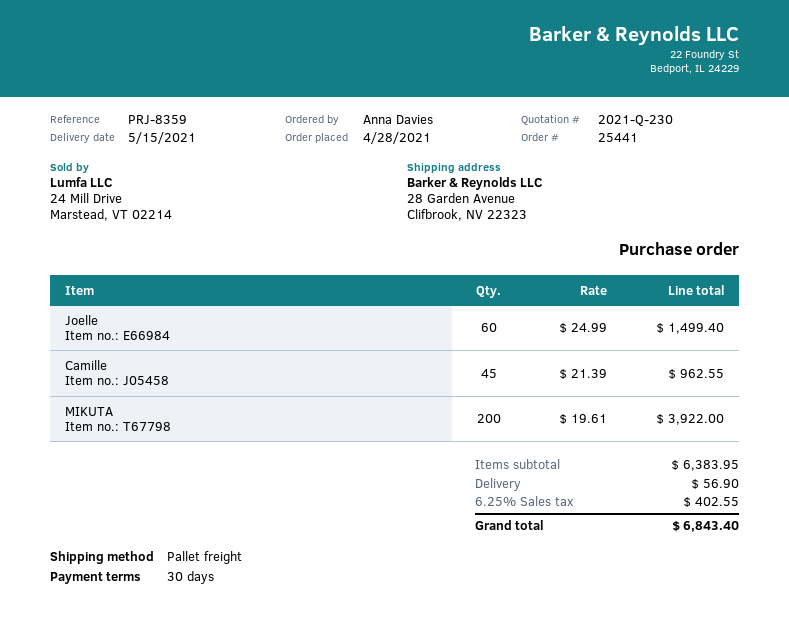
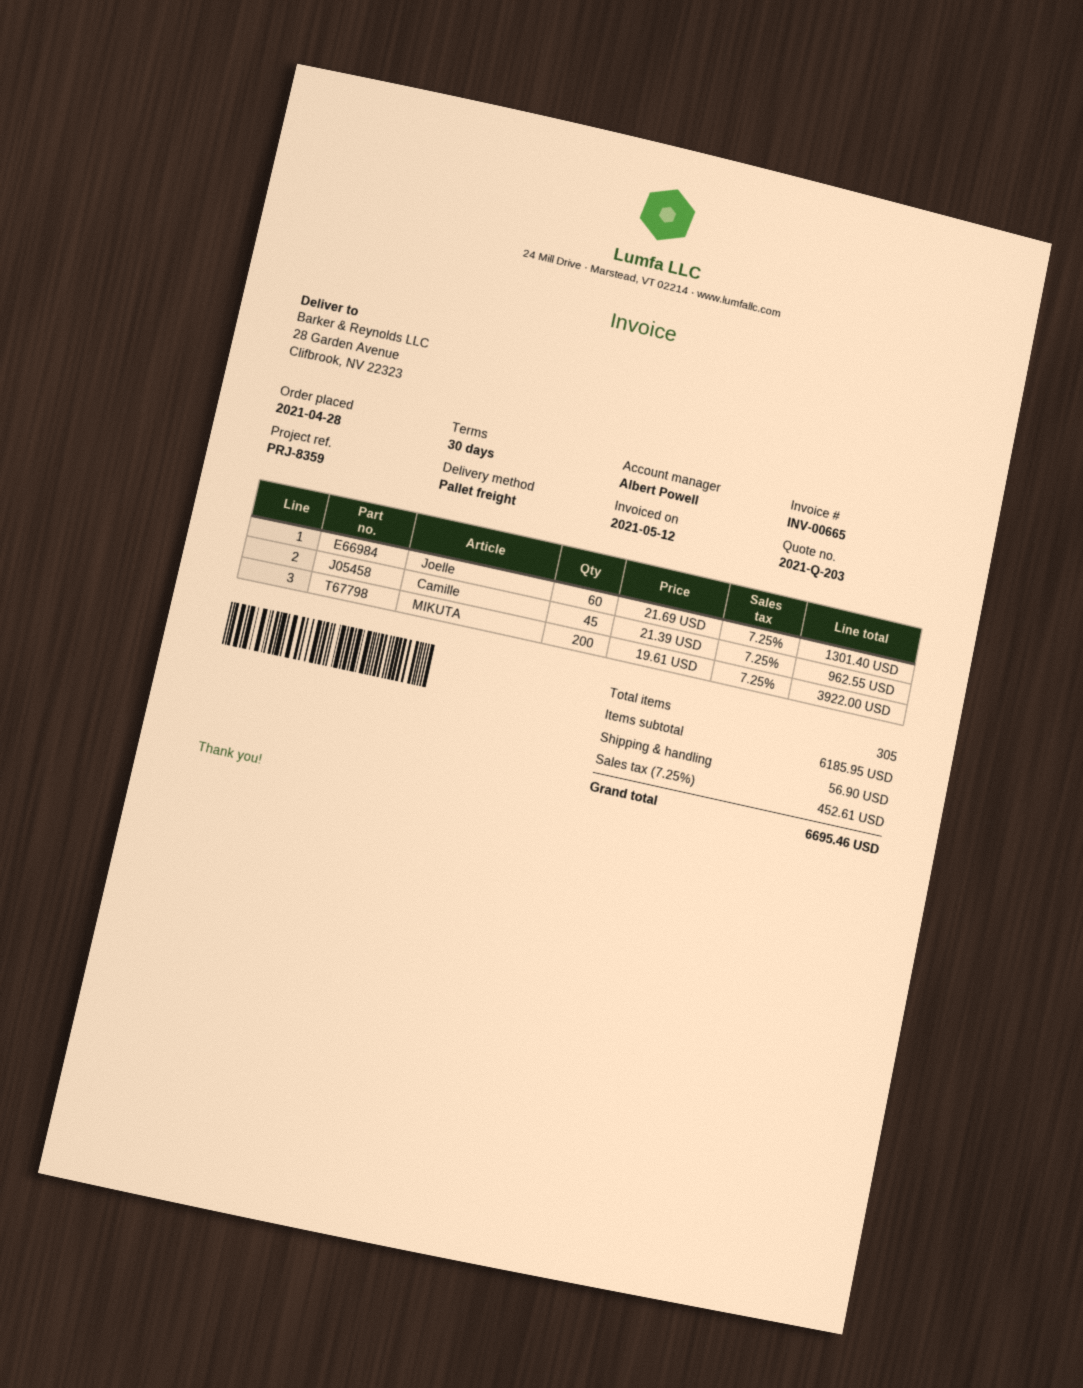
quote number: 2021-Q-230 -> 2021-Q-203
Joelle: 60 x 24.99 = 1499.40 -> 60 x 21.69 = 1301.40
subtotal: 6383.95 -> 6185.95
tax: 6.25% = 402.55 -> 7.25% = 452.61
total: 6843.40 -> 6695.46

